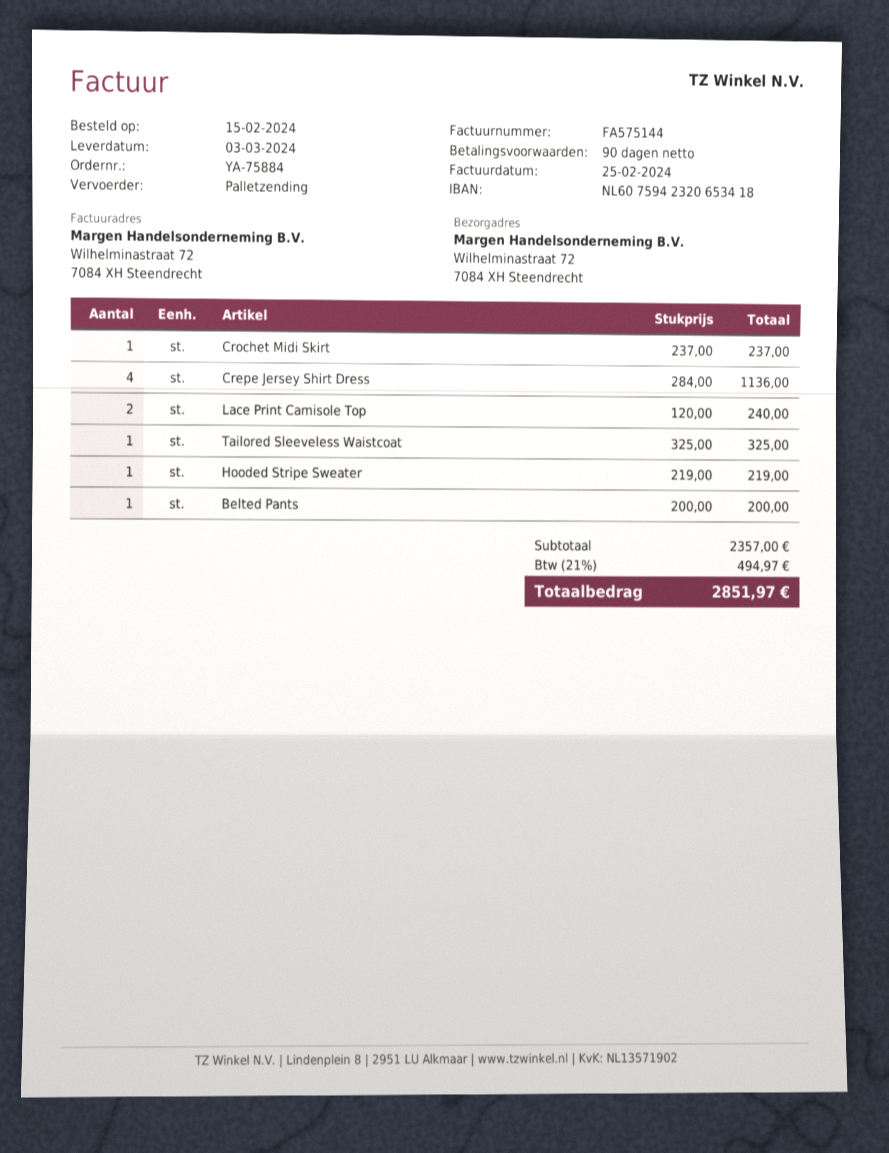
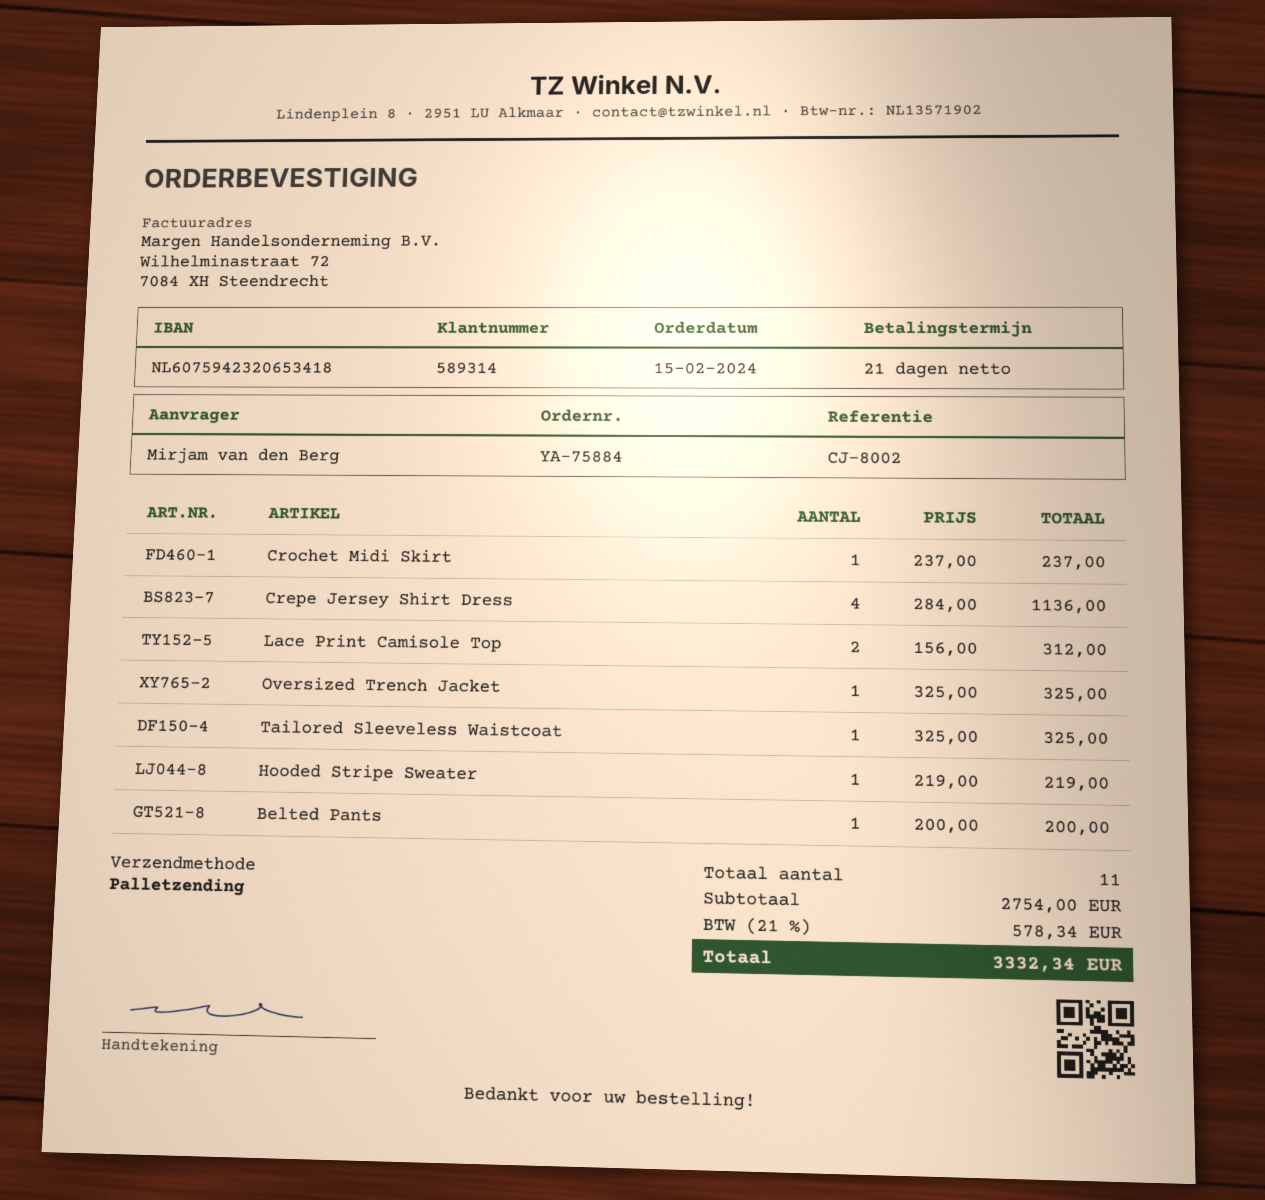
payment terms: 90 days -> 21 days
Lace Print Camisole Top: 2 x 120.00 = 240.00 -> 2 x 156.00 = 312.00
Oversized Trench Jacket: none -> 1 x 325.00 = 325.00
subtotal: 2357.00 -> 2754.00
tax: 21% = 494.97 -> 21% = 578.34
total: 2851.97 -> 3332.34

